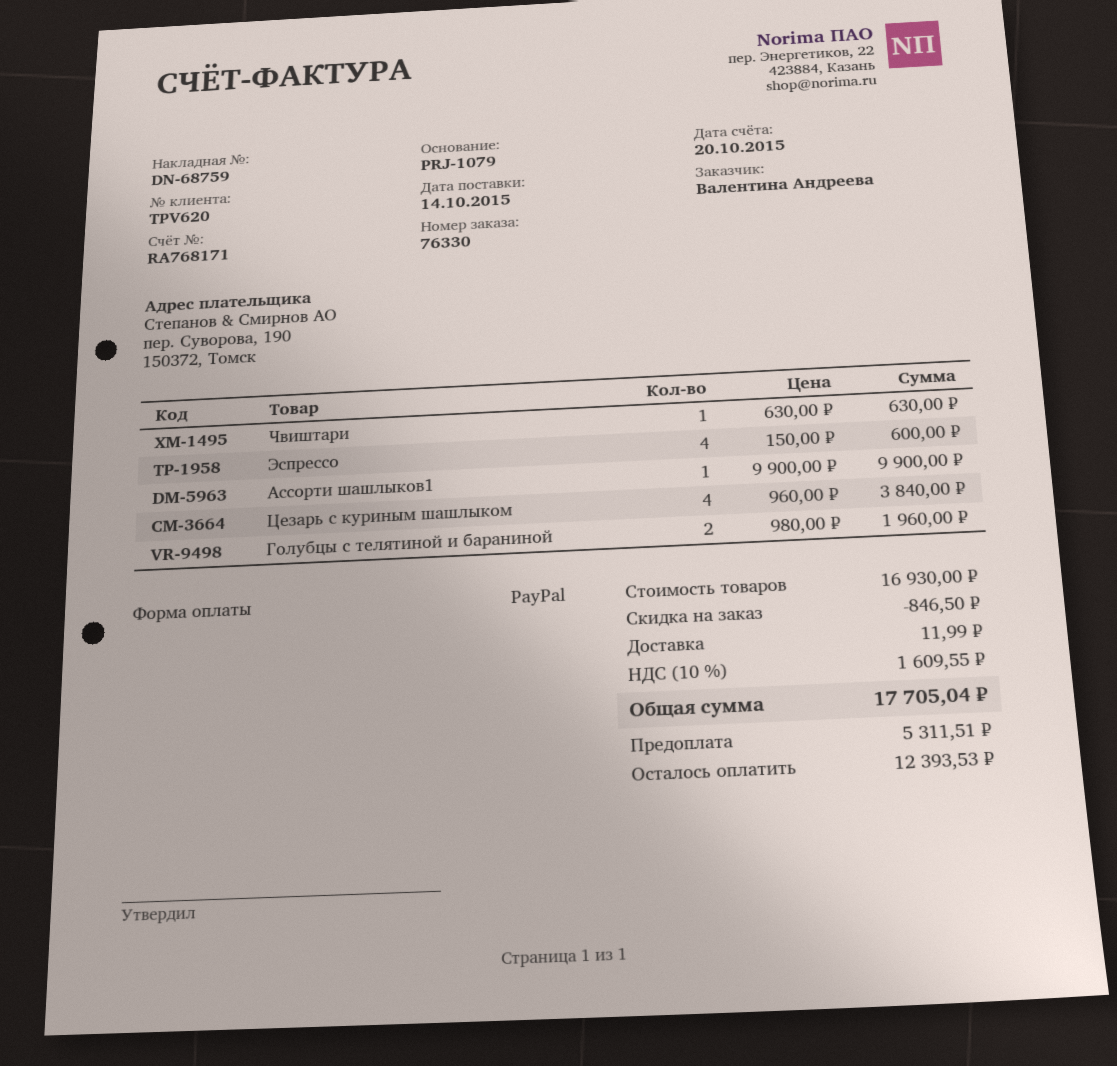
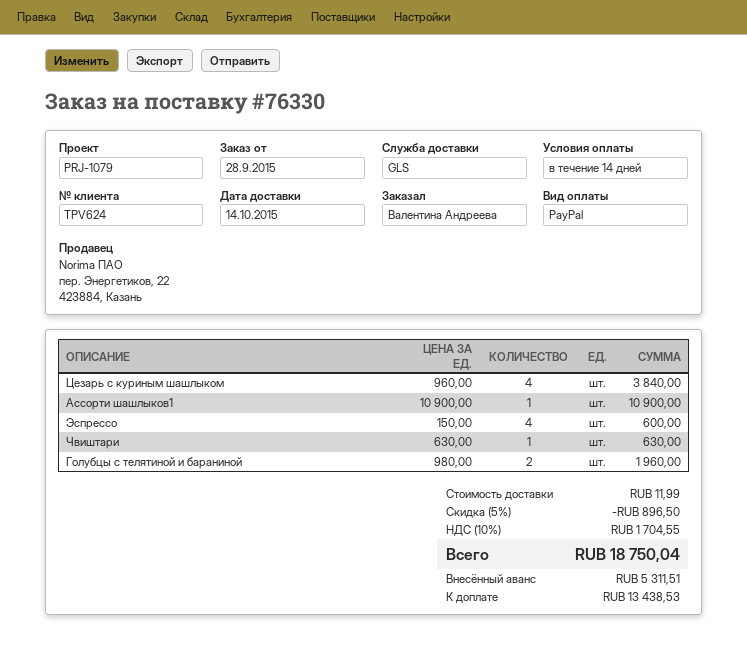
customer number: TPV620 -> TPV624
Ассорти шашлыков1: 1 x 9900.00 = 9900.00 -> 1 x 10900.00 = 10900.00
discount: 846.50 -> 896.50
tax: 10% = 1609.55 -> 10% = 1704.55
total: 17705.04 -> 18750.04
balance: 12393.53 -> 13438.53

